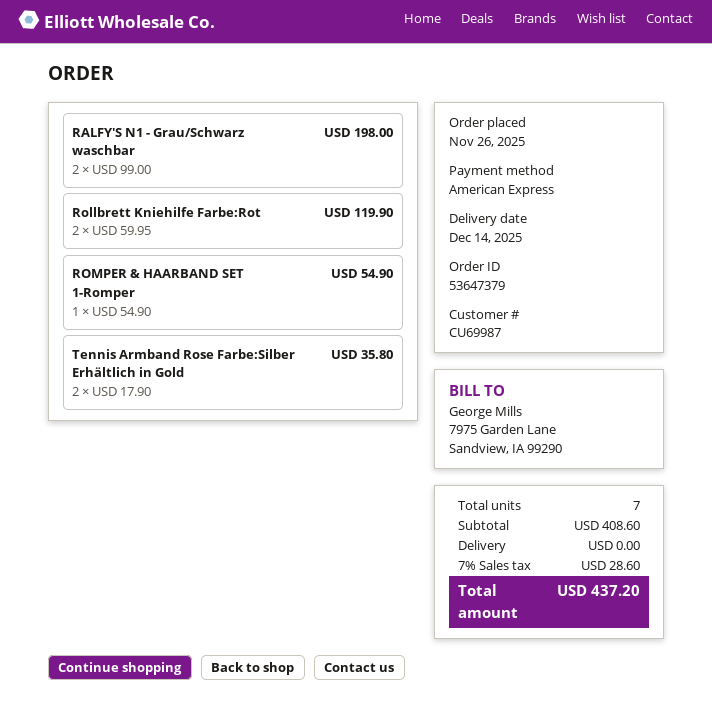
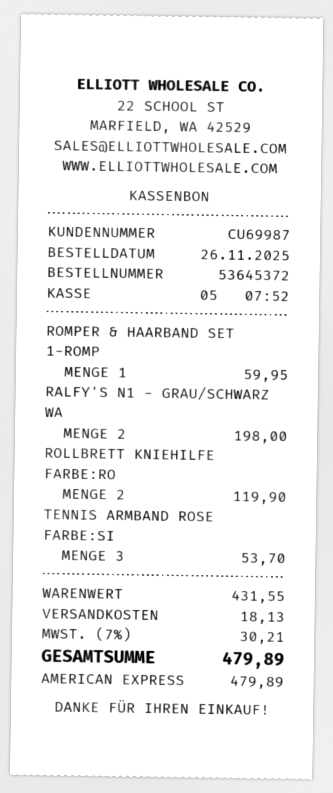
order number: 53647379 -> 53645372
ROMPER & HAARBAND SET 1-Romper: 1 for 54.90 -> 1 for 59.95
Tennis Armband Rose Farbe:Silber Erhältlich in Gold: 2 for 35.80 -> 3 for 53.70
subtotal: 408.60 -> 431.55
shipping: 0.00 -> 18.13
tax: 7% = 28.60 -> 7% = 30.21
total: 437.20 -> 479.89

